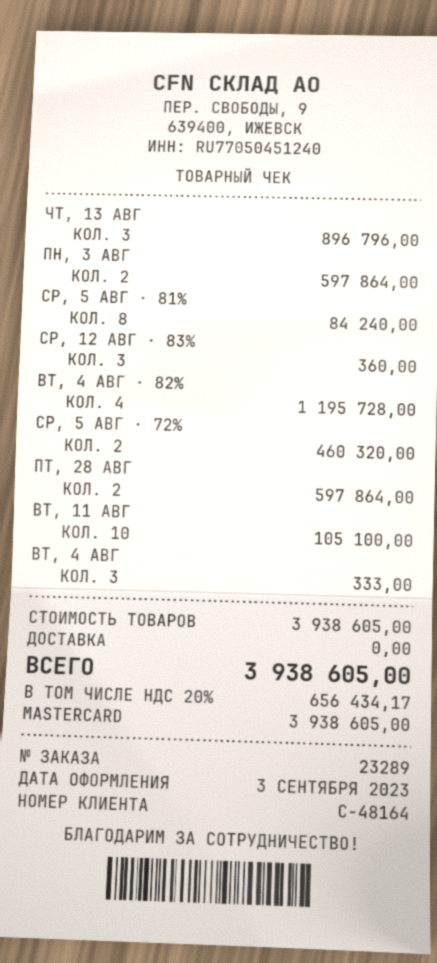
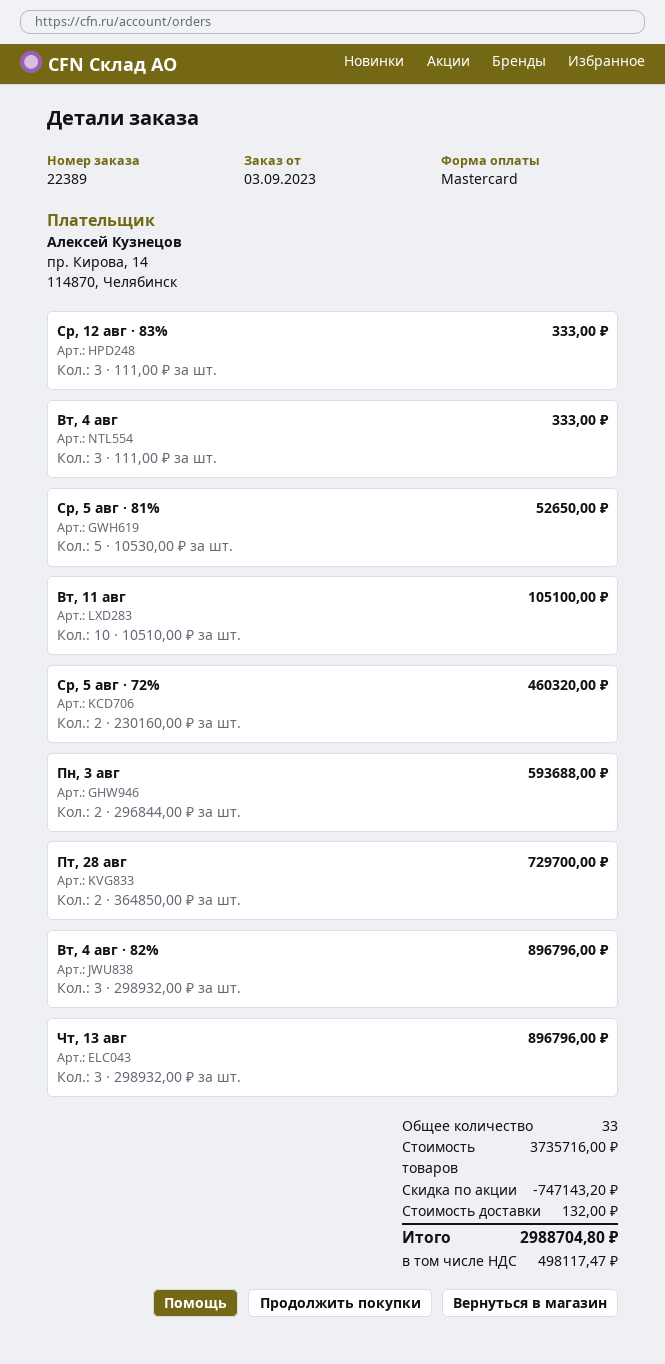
order number: 23289 -> 22389
ПН, 3 АВГ: 2 for 597864.00 -> 2 for 593688.00
СР, 5 АВГ · 81%: 8 for 84240.00 -> 5 for 52650.00
СР, 12 АВГ · 83%: 3 for 360.00 -> 3 for 333.00
ВТ, 4 АВГ · 82%: 4 for 1195728.00 -> 3 for 896796.00
ПТ, 28 АВГ: 2 for 597864.00 -> 2 for 729700.00
subtotal: 3938605.00 -> 3735716.00
discount: none -> 747143.20
shipping: 0.00 -> 132.00
tax: 656434.17 -> 498117.47
total: 3938605.00 -> 2988704.80

